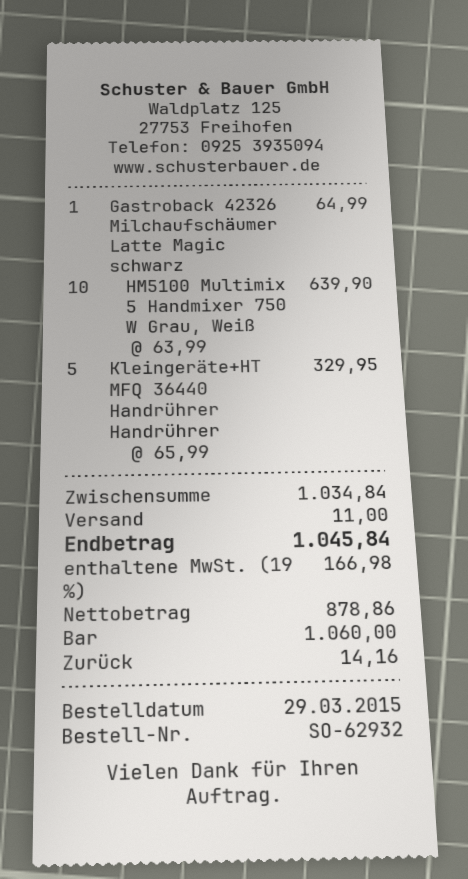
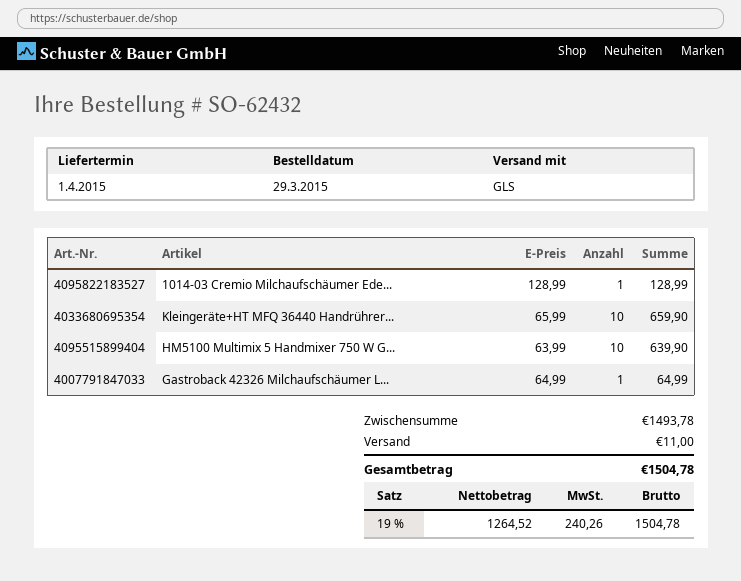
order number: SO-62932 -> SO-62432
Kleingeräte+HT MFQ 36440 Handrührer Handrührer: 5 x 65.99 = 329.95 -> 10 x 65.99 = 659.90
1014-03 Cremio Milchaufschäumer Ede...: none -> 1 x 128.99 = 128.99
subtotal: 1034.84 -> 1493.78
net: 878.86 -> 1264.52
tax: 19% = 166.98 -> 19% = 240.26
total: 1045.84 -> 1504.78

